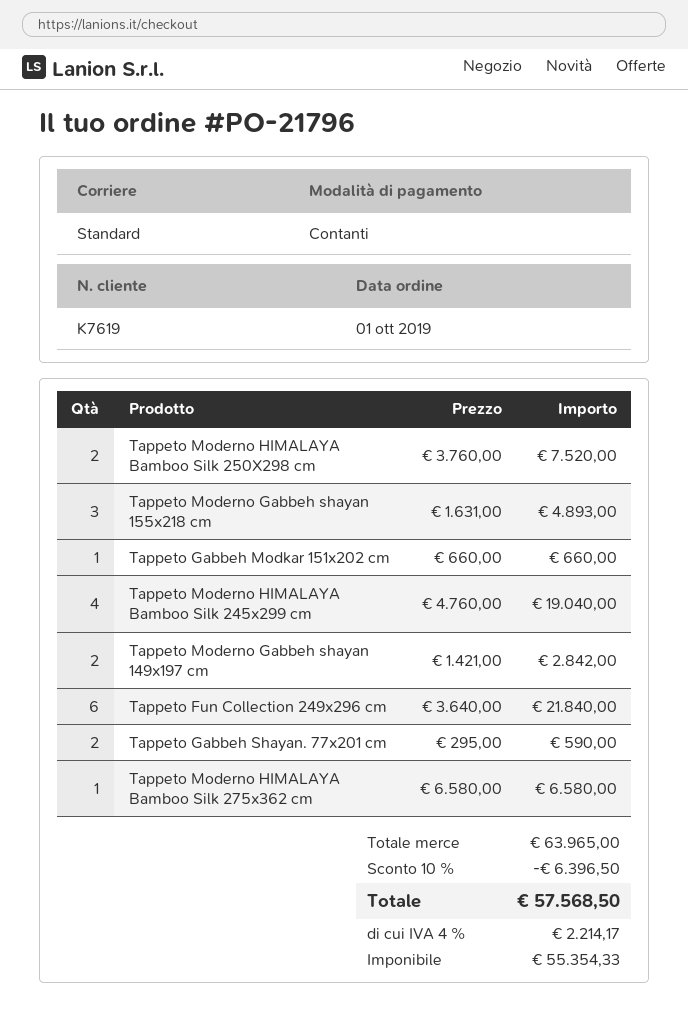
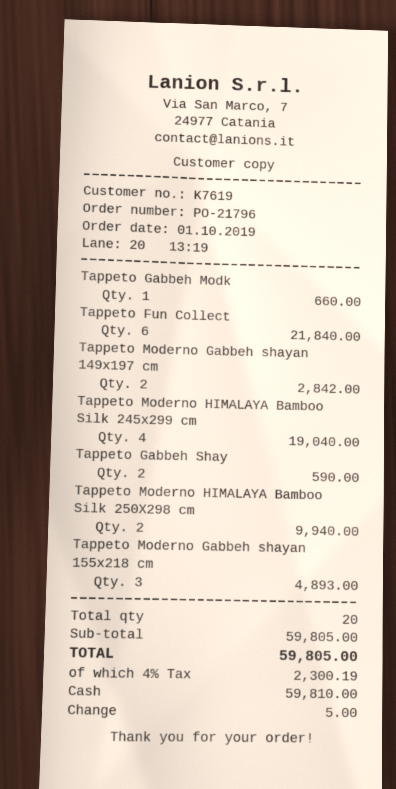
Tappeto Moderno HIMALAYA Bamboo Silk 250X298 cm: 2 for 7520.00 -> 2 for 9940.00
Tappeto Moderno HIMALAYA Bamboo Silk 275x362 cm: 1 for 6580.00 -> none
subtotal: 63965.00 -> 59805.00
discount: 10% = 6396.50 -> none
tax: 4% = 2214.17 -> 4% = 2300.19
total: 57568.50 -> 59805.00

